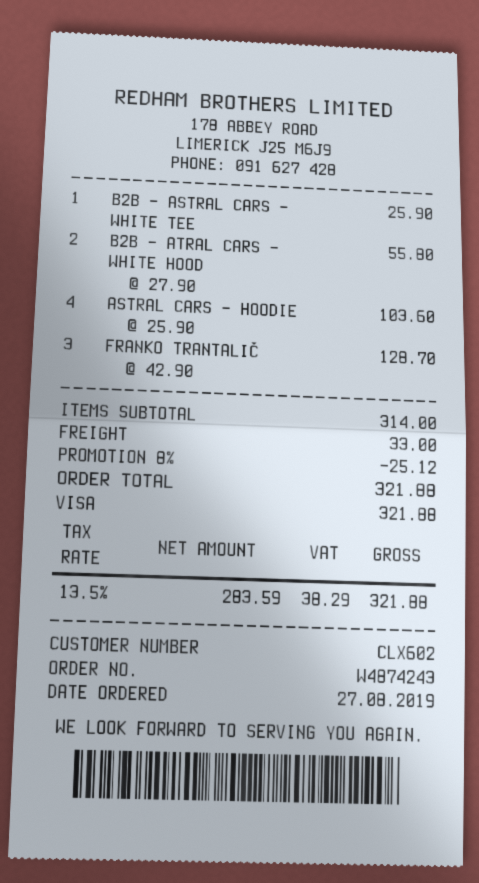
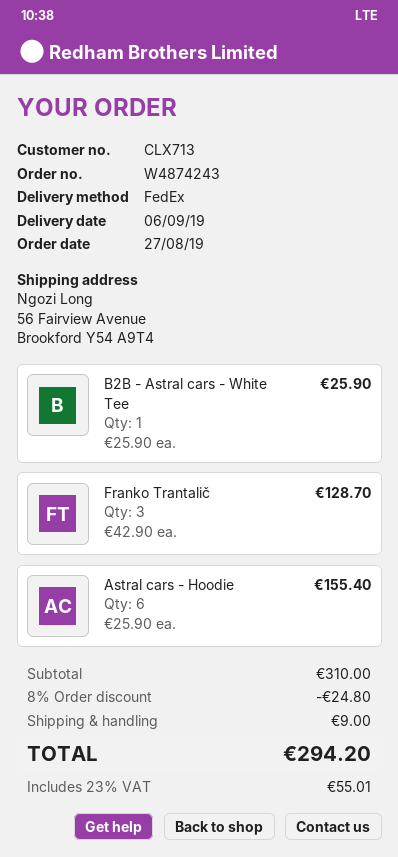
customer number: CLX602 -> CLX713
B2B - ATRAL CARS - WHITE HOOD: 2 x 27.90 = 55.80 -> none
ASTRAL CARS - HOODIE: 4 x 25.90 = 103.60 -> 6 x 25.90 = 155.40
subtotal: 314.00 -> 310.00
discount: 8% = 25.12 -> 8% = 24.80
shipping: 33.00 -> 9.00
tax: 13.5% = 38.29 -> 23% = 55.01
total: 321.88 -> 294.20

